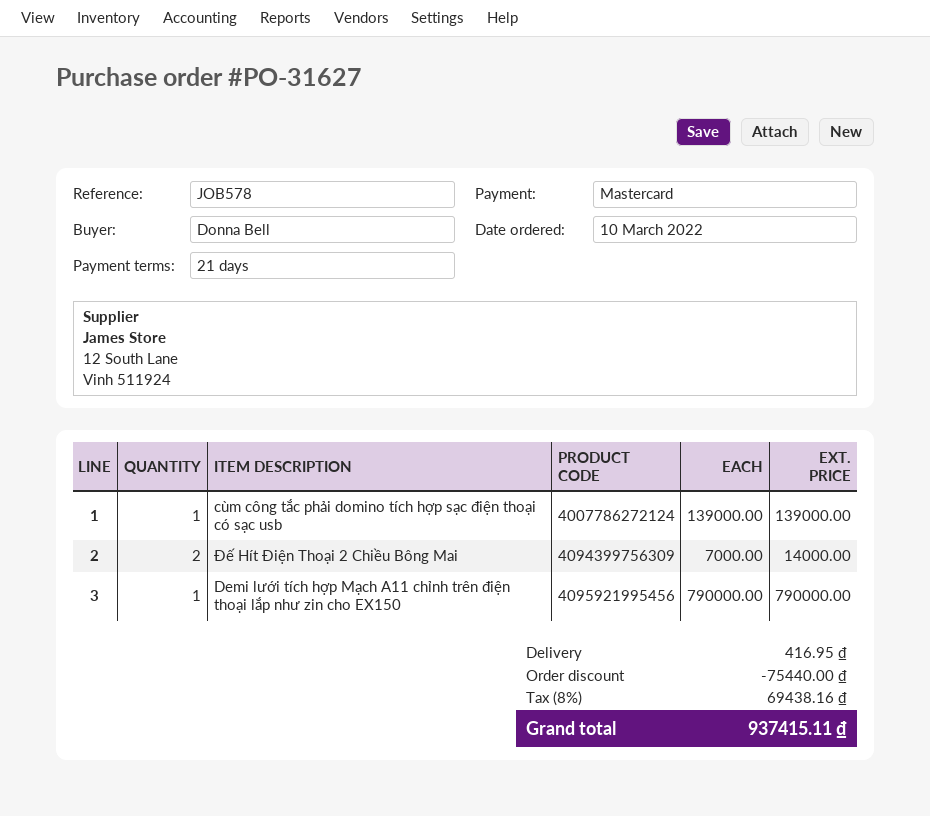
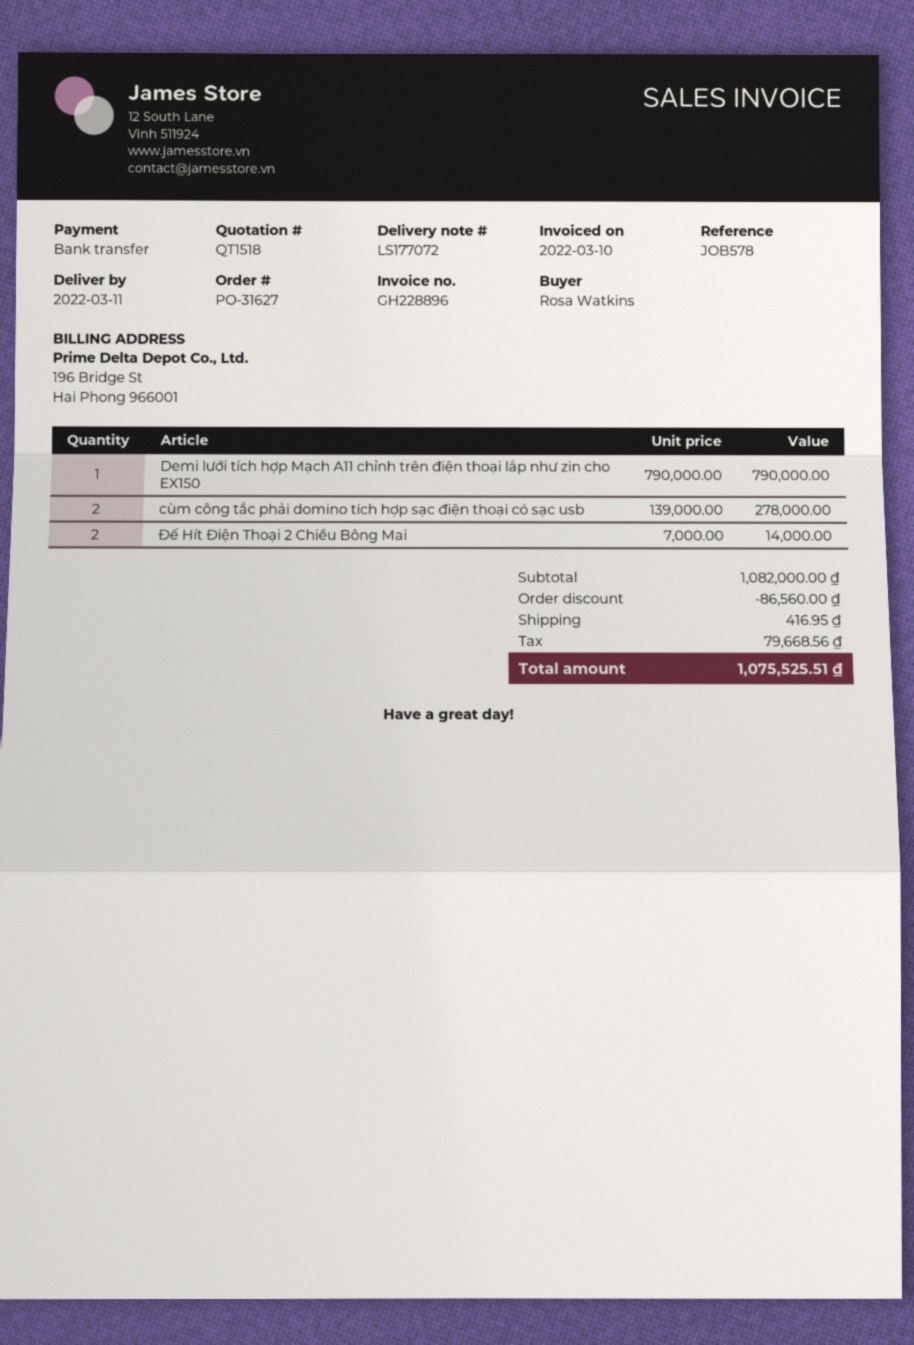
ordered by: Donna Bell -> Rosa Watkins
payment method: Mastercard -> bank transfer
cùm công tắc phải domino tích hợp sạc điện thoại có sạc usb: 1 x 139000.00 = 139000.00 -> 2 x 139000.00 = 278000.00
discount: 75440.00 -> 86560.00
tax: 69438.16 -> 79668.56
total: 937415.11 -> 1075525.51

